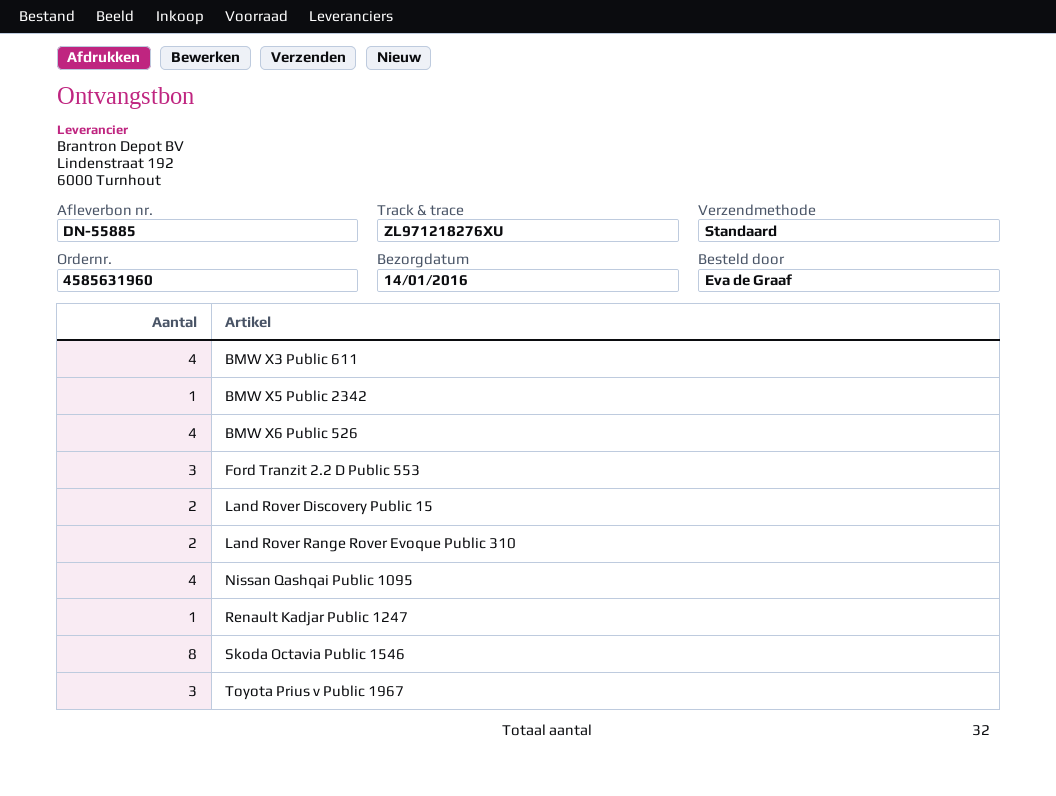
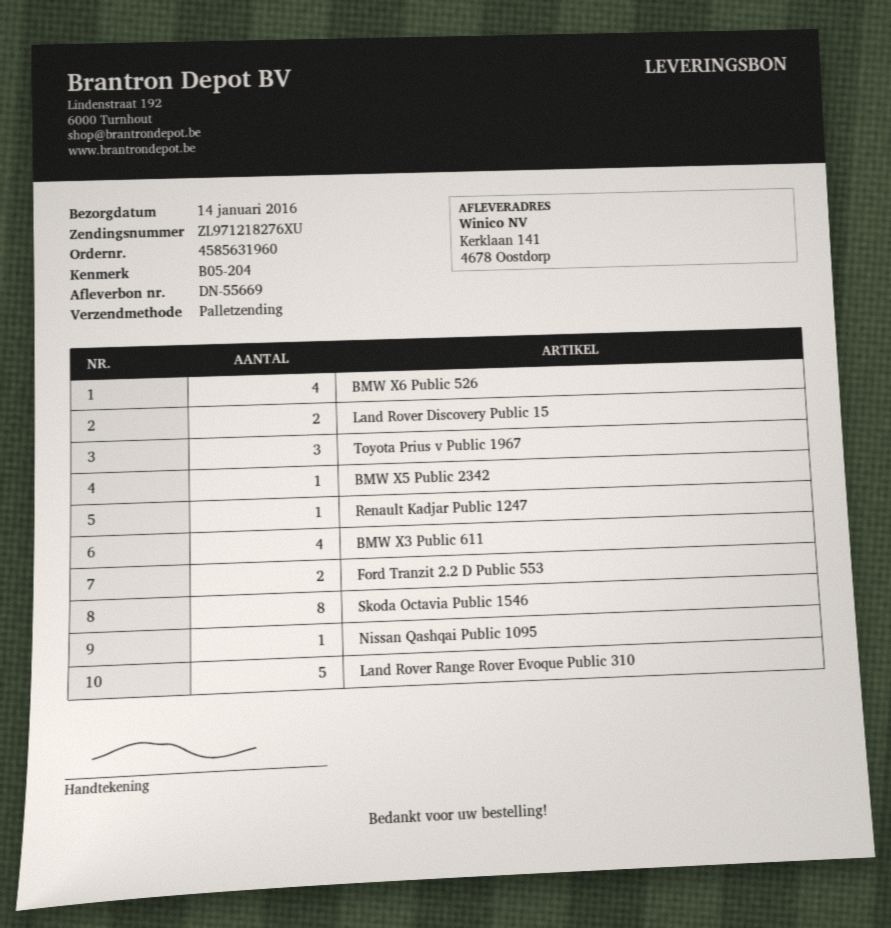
delivery note number: DN-55885 -> DN-55669
shipping method: standard -> pallet freight
Ford Tranzit 2.2 D Public 553: 3 -> 2
Land Rover Range Rover Evoque Public 310: 2 -> 5
Nissan Qashqai Public 1095: 4 -> 1

